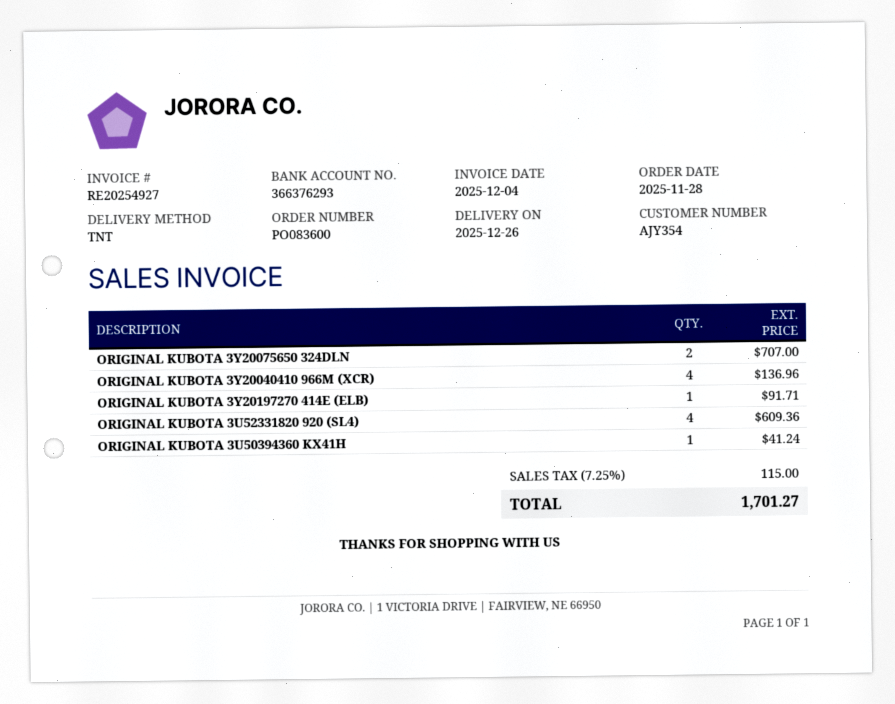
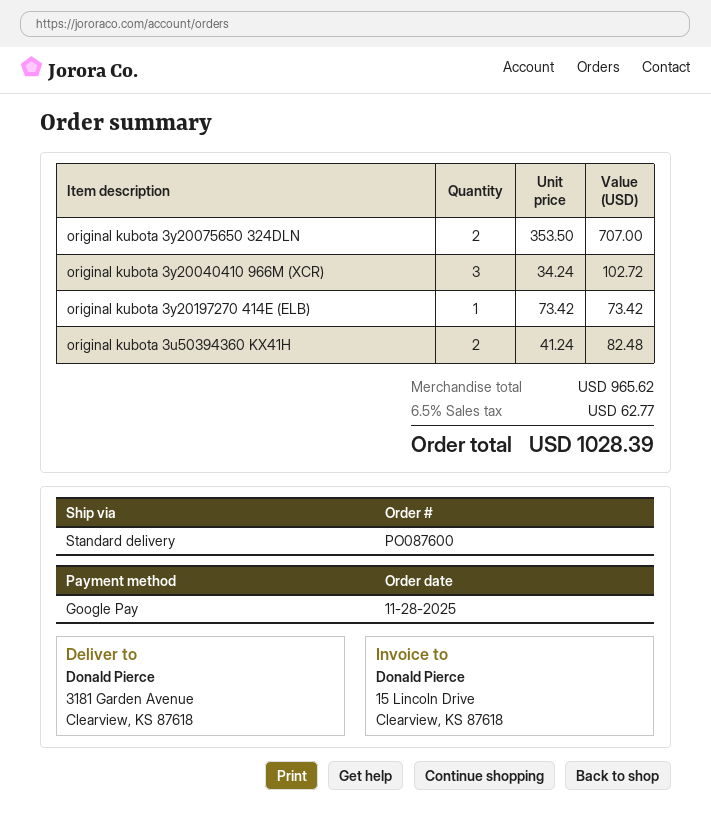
order number: PO083600 -> PO087600
shipping method: TNT -> standard
ORIGINAL KUBOTA 3Y20040410 966M (XCR): 4 for 136.96 -> 3 for 102.72
ORIGINAL KUBOTA 3Y20197270 414E (ELB): 1 for 91.71 -> 1 for 73.42
ORIGINAL KUBOTA 3U52331820 920 (SL4): 4 for 609.36 -> none
ORIGINAL KUBOTA 3U50394360 KX41H: 1 for 41.24 -> 2 for 82.48
tax: 7.25% = 115.00 -> 6.5% = 62.77
total: 1701.27 -> 1028.39

